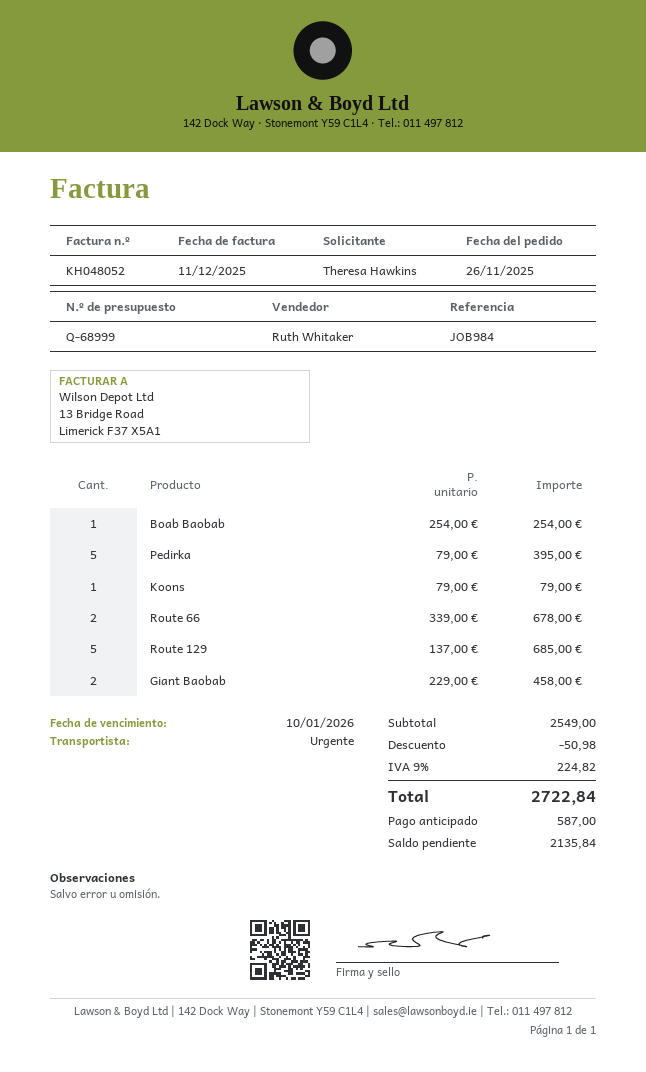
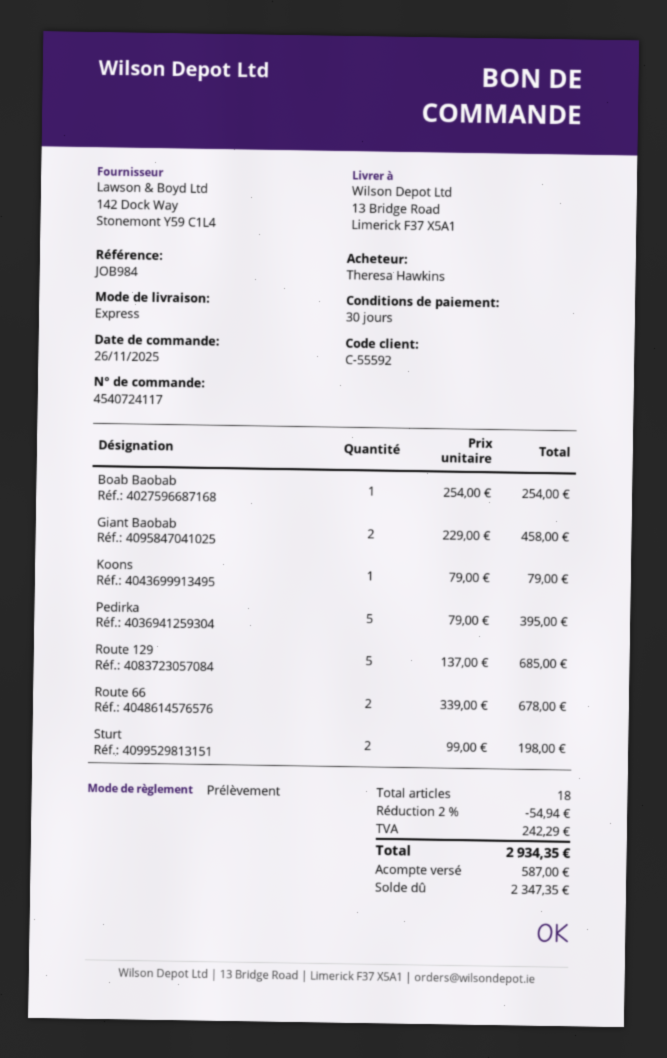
Sturt: none -> 2 x 99.00 = 198.00
discount: 50.98 -> 54.94
tax: 224.82 -> 242.29
total: 2722.84 -> 2934.35
balance: 2135.84 -> 2347.35

